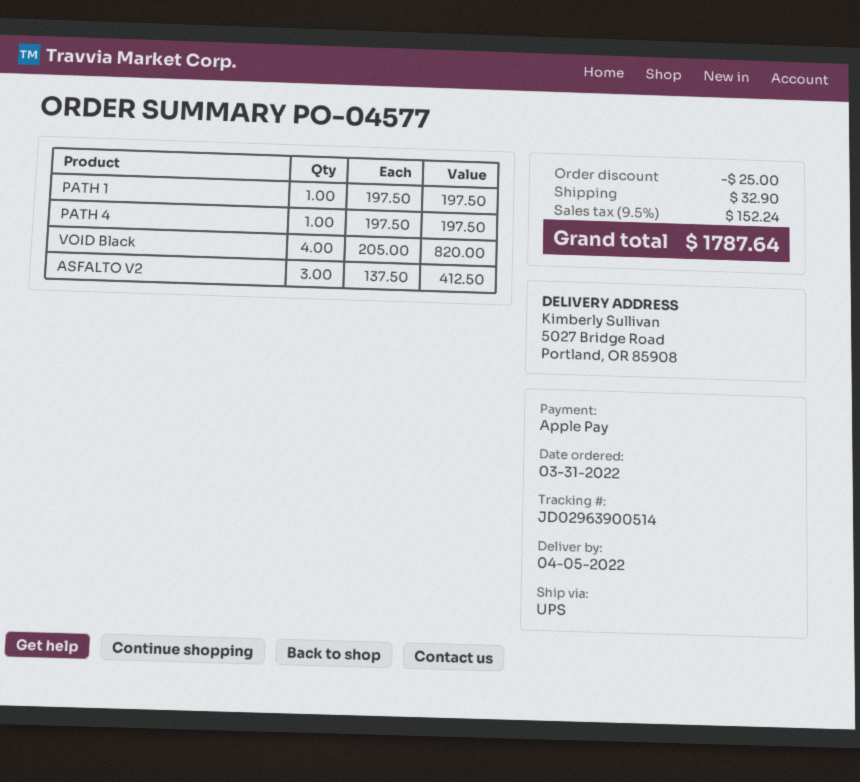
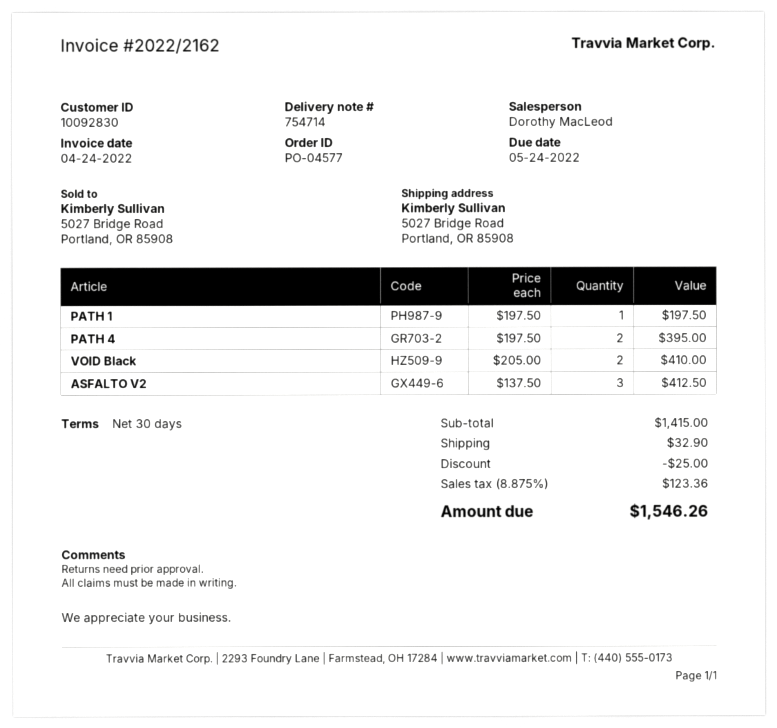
PATH 4: 1 x 197.50 = 197.50 -> 2 x 197.50 = 395.00
VOID Black: 4 x 205.00 = 820.00 -> 2 x 205.00 = 410.00
tax: 9.5% = 152.24 -> 8.875% = 123.36
total: 1787.64 -> 1546.26

